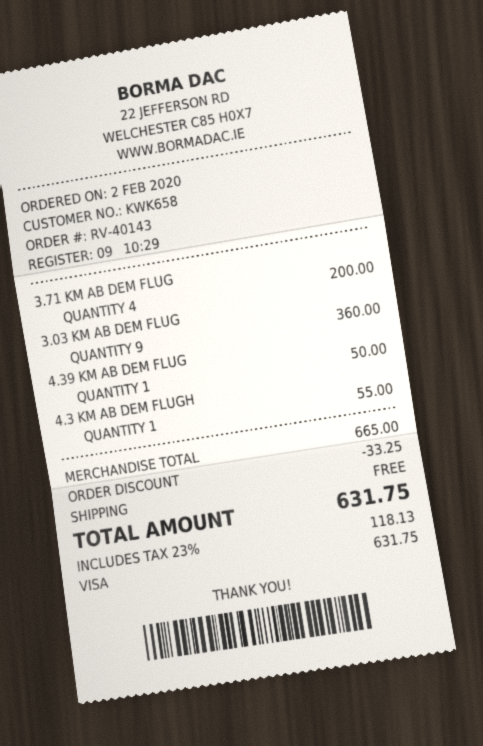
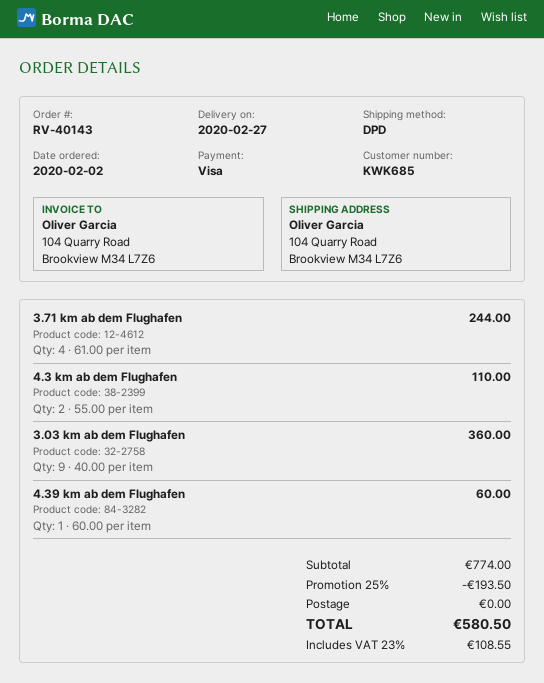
customer number: KWK658 -> KWK685
3.71 KM AB DEM FLUG: 4 for 200.00 -> 4 for 244.00
4.39 KM AB DEM FLUG: 1 for 50.00 -> 1 for 60.00
4.3 KM AB DEM FLUGH: 1 for 55.00 -> 2 for 110.00
subtotal: 665.00 -> 774.00
discount: 33.25 -> 193.50
tax: 23% = 118.13 -> 23% = 108.55
total: 631.75 -> 580.50

